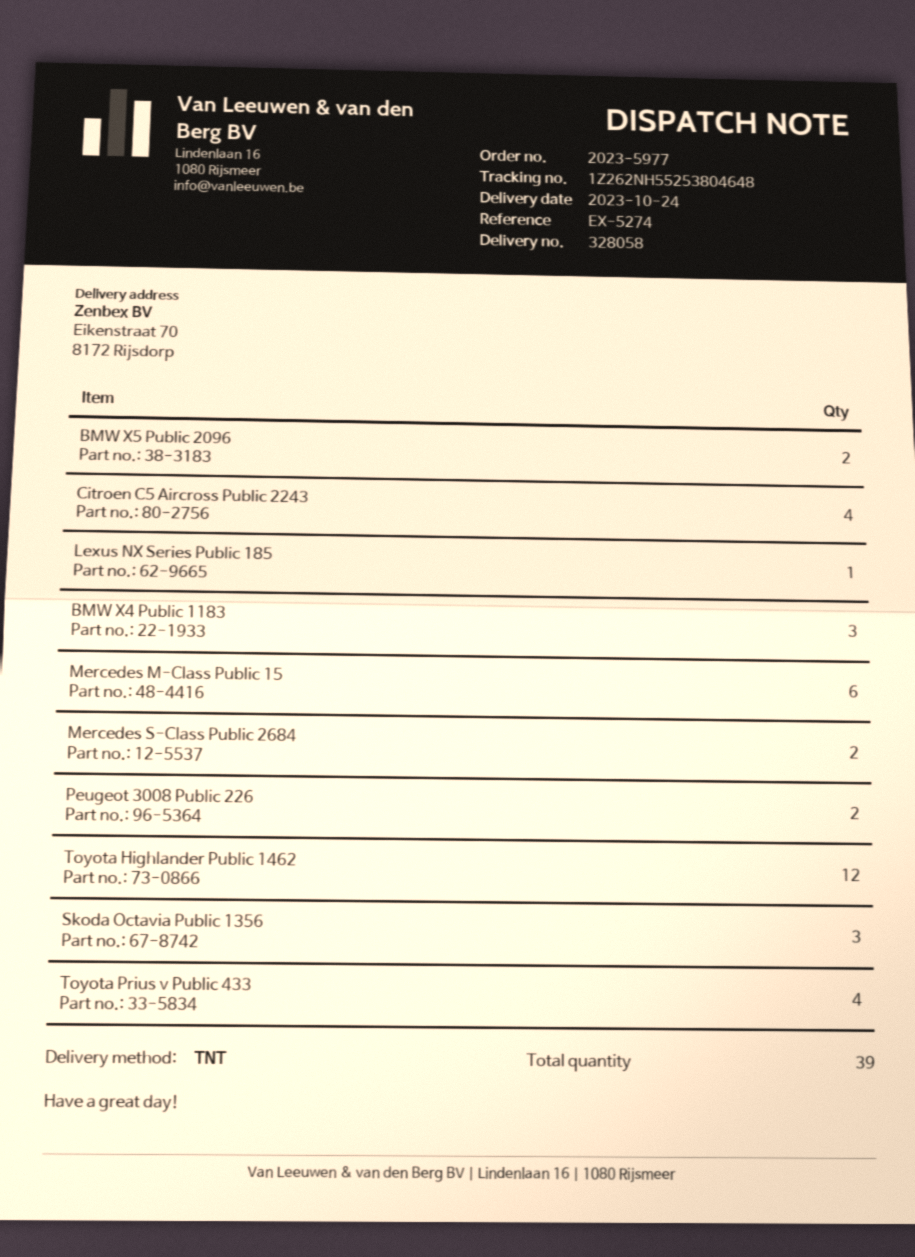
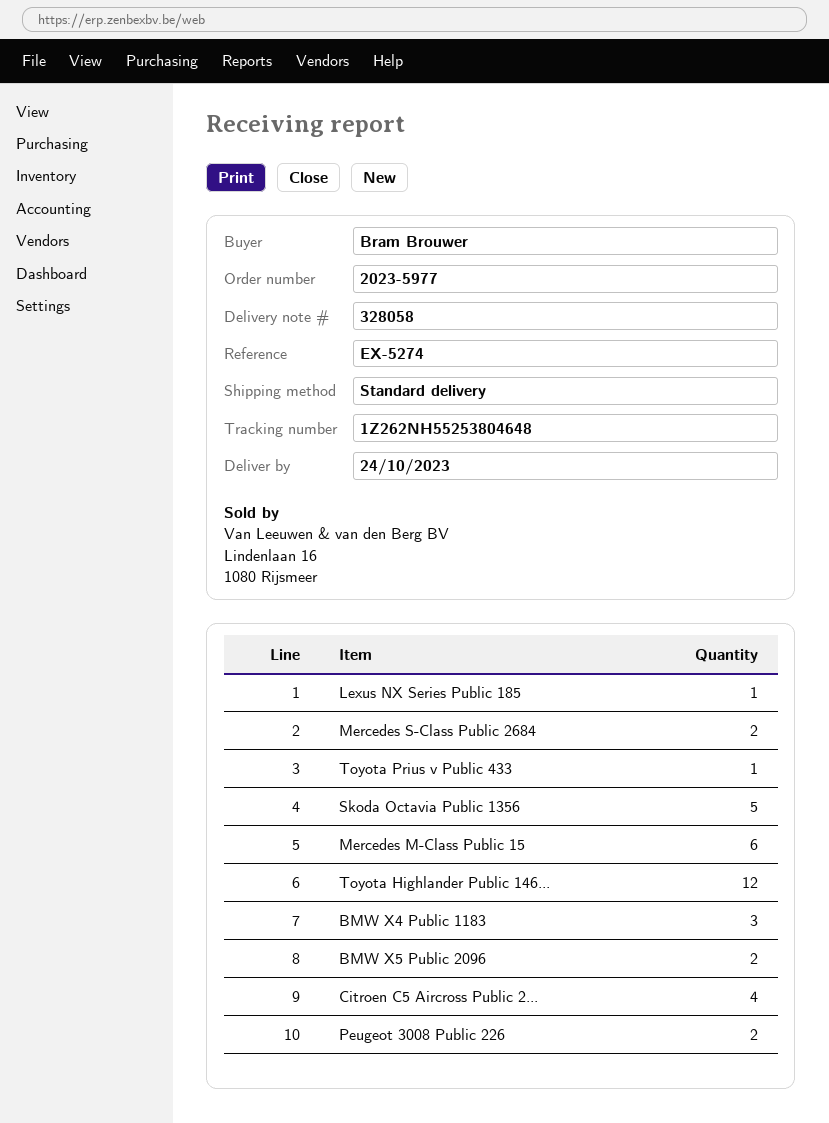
shipping method: TNT -> standard
Skoda Octavia Public 1356: 3 -> 5
Toyota Prius v Public 433: 4 -> 1

